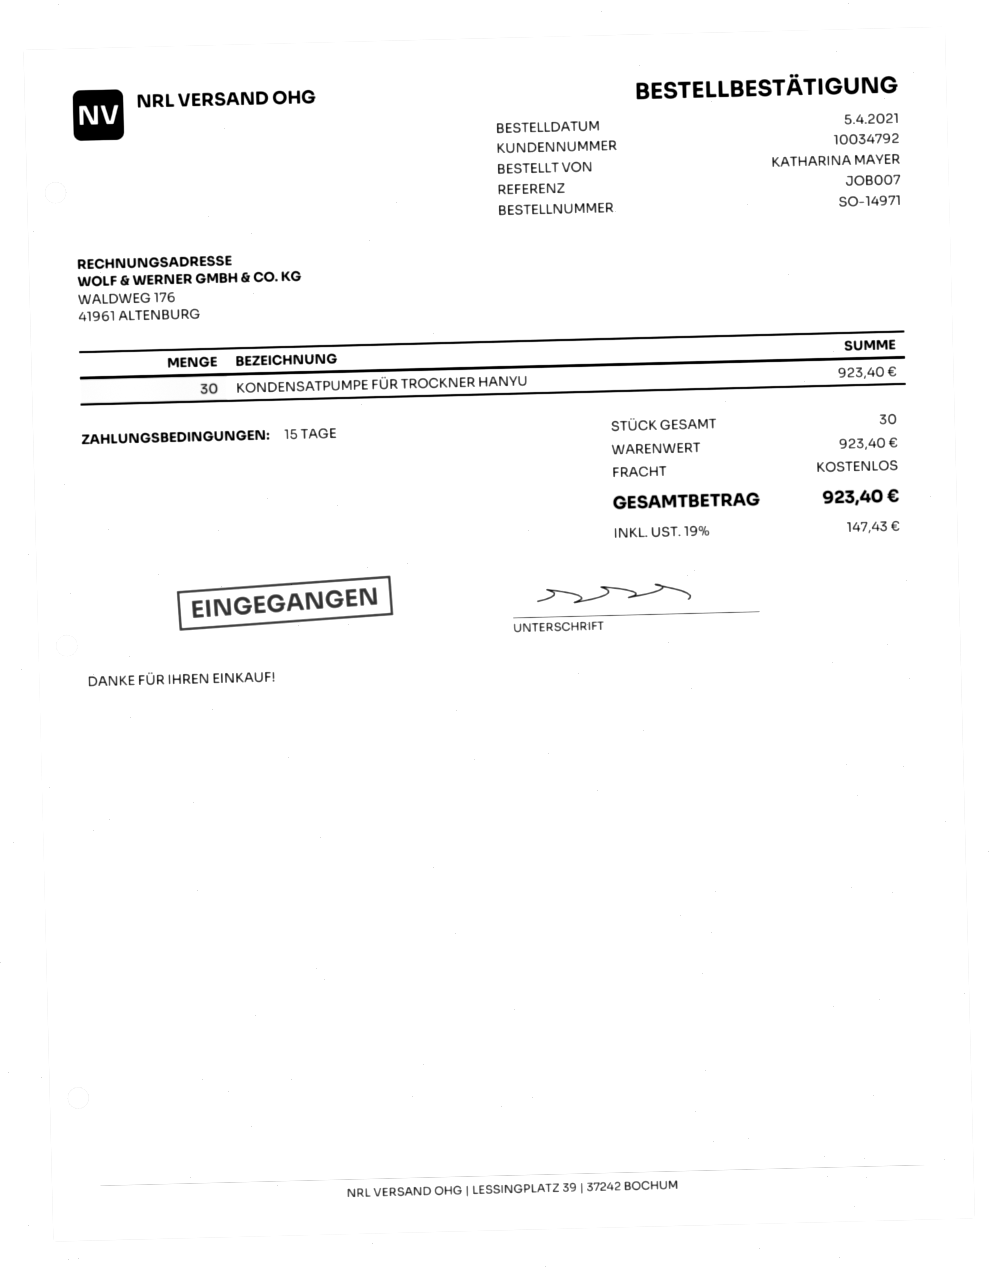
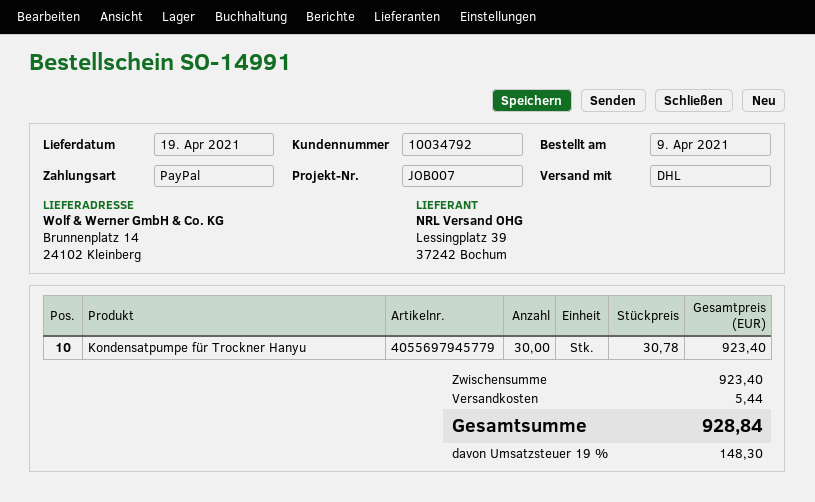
order number: SO-14971 -> SO-14991
order date: 2021-04-05 -> 2021-04-09
shipping: 0.00 -> 5.44
tax: 19% = 147.43 -> 19% = 148.30
total: 923.40 -> 928.84

